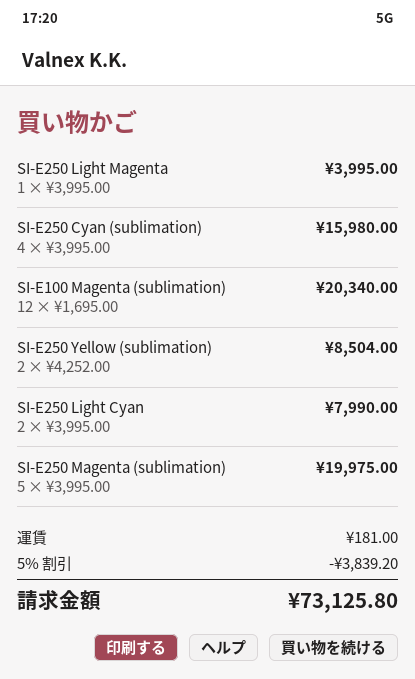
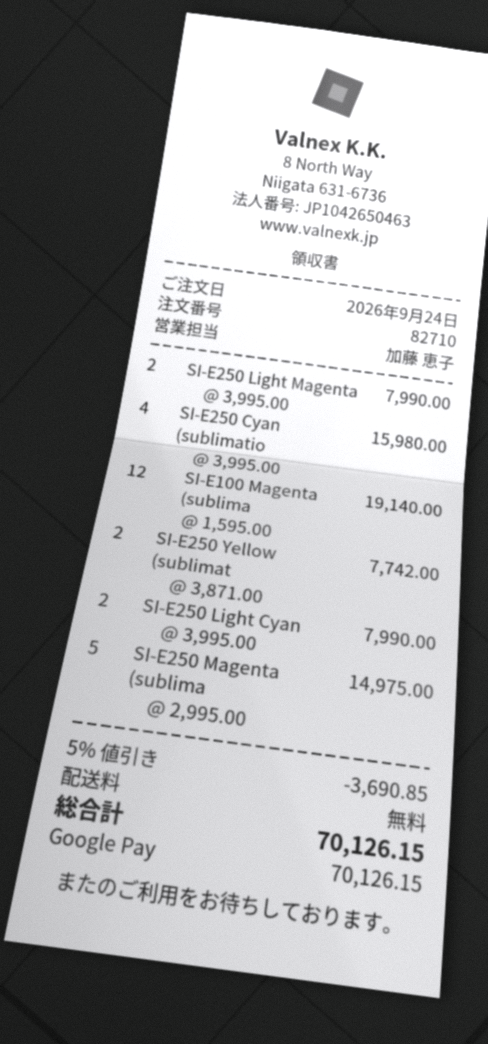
SI-E250 Light Magenta: 1 x 3995.00 = 3995.00 -> 2 x 3995.00 = 7990.00
SI-E100 Magenta (sublimation): 12 x 1695.00 = 20340.00 -> 12 x 1595.00 = 19140.00
SI-E250 Yellow (sublimation): 2 x 4252.00 = 8504.00 -> 2 x 3871.00 = 7742.00
SI-E250 Magenta (sublimation): 5 x 3995.00 = 19975.00 -> 5 x 2995.00 = 14975.00
discount: 5% = 3839.20 -> 5% = 3690.85
shipping: 181.00 -> 0.00
total: 73125.80 -> 70126.15

